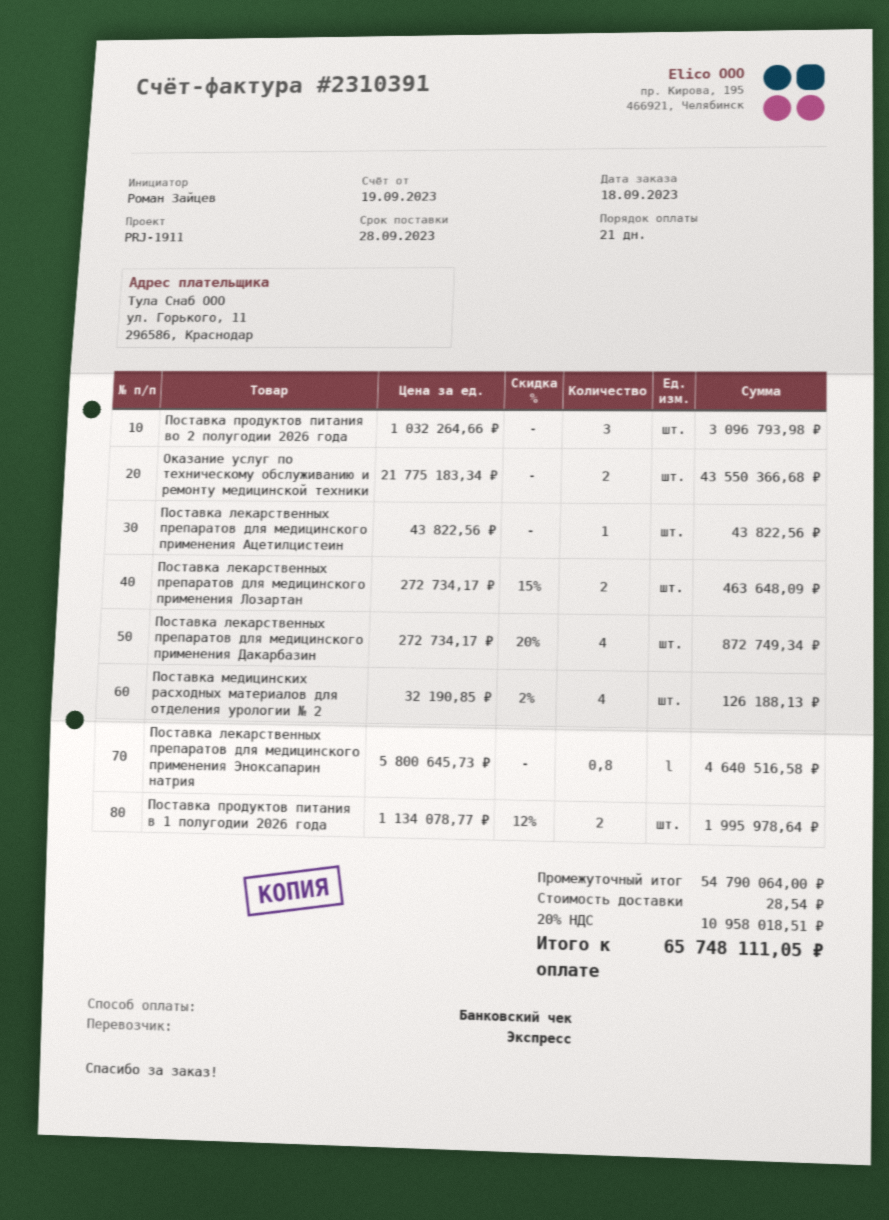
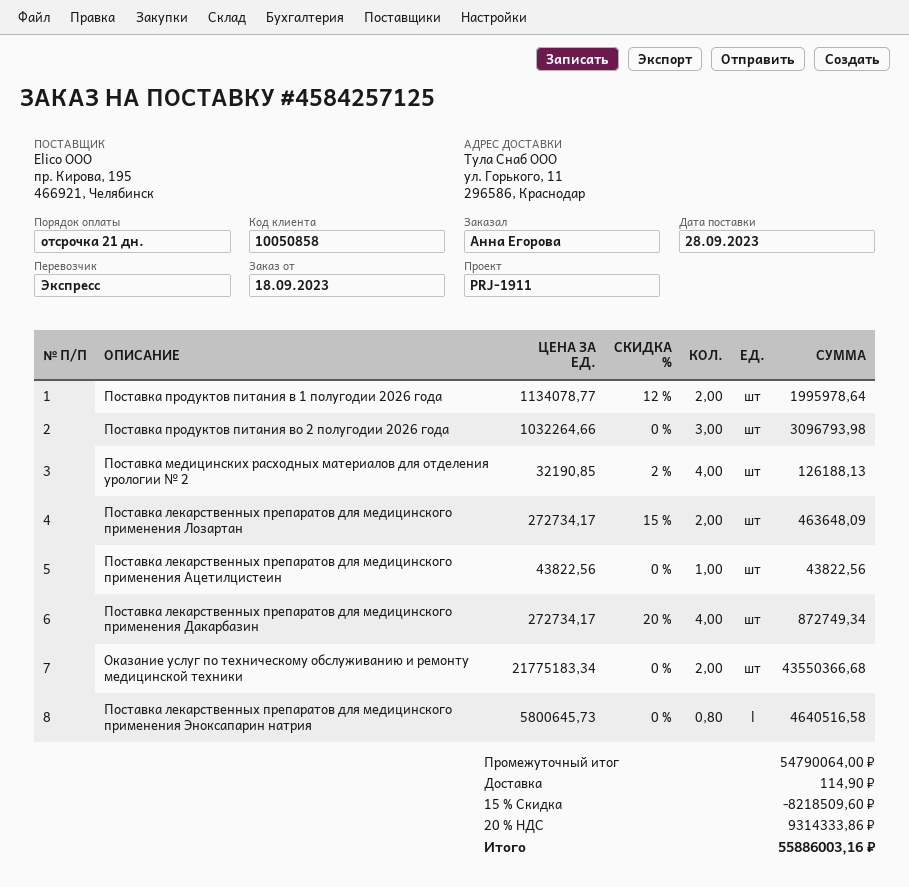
ordered by: Роман Зайцев -> Анна Егорова
discount: none -> 15% = 8218509.60
shipping: 28.54 -> 114.90
tax: 20% = 10958018.51 -> 20% = 9314333.86
total: 65748111.05 -> 55886003.16

